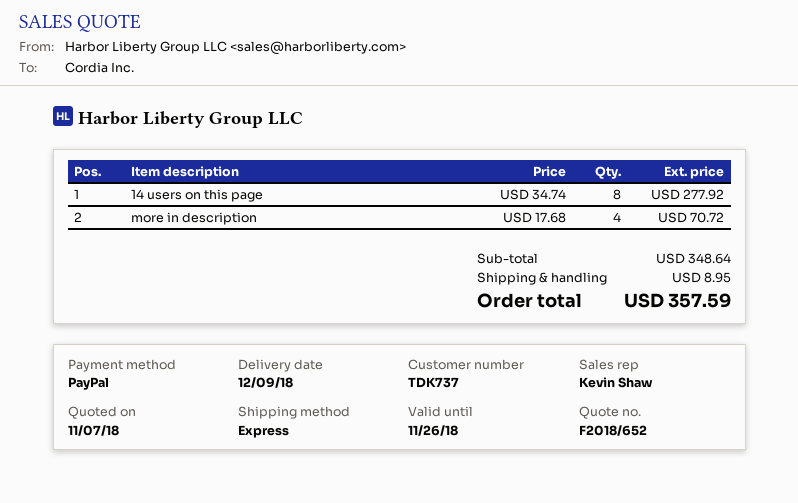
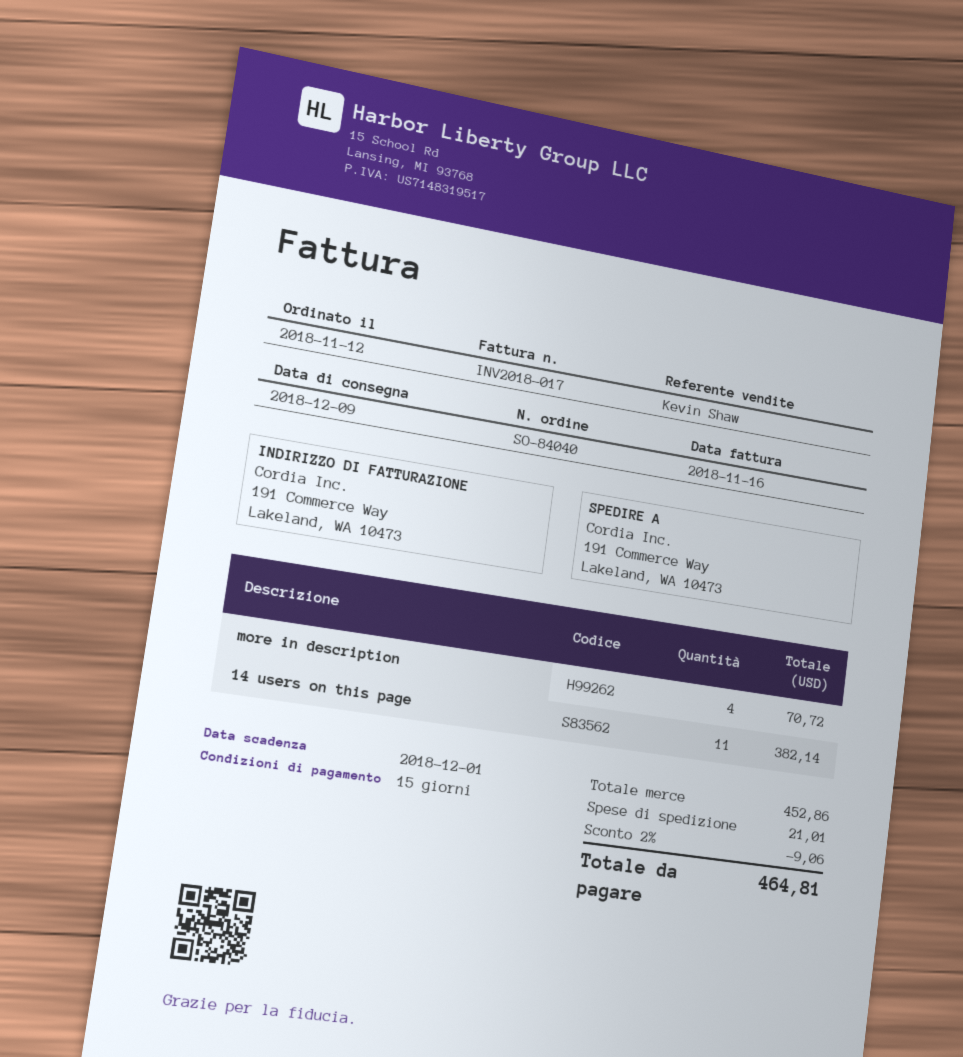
14 users on this page: 8 for 277.92 -> 11 for 382.14
subtotal: 348.64 -> 452.86
discount: none -> 2% = 9.06
shipping: 8.95 -> 21.01
total: 357.59 -> 464.81

